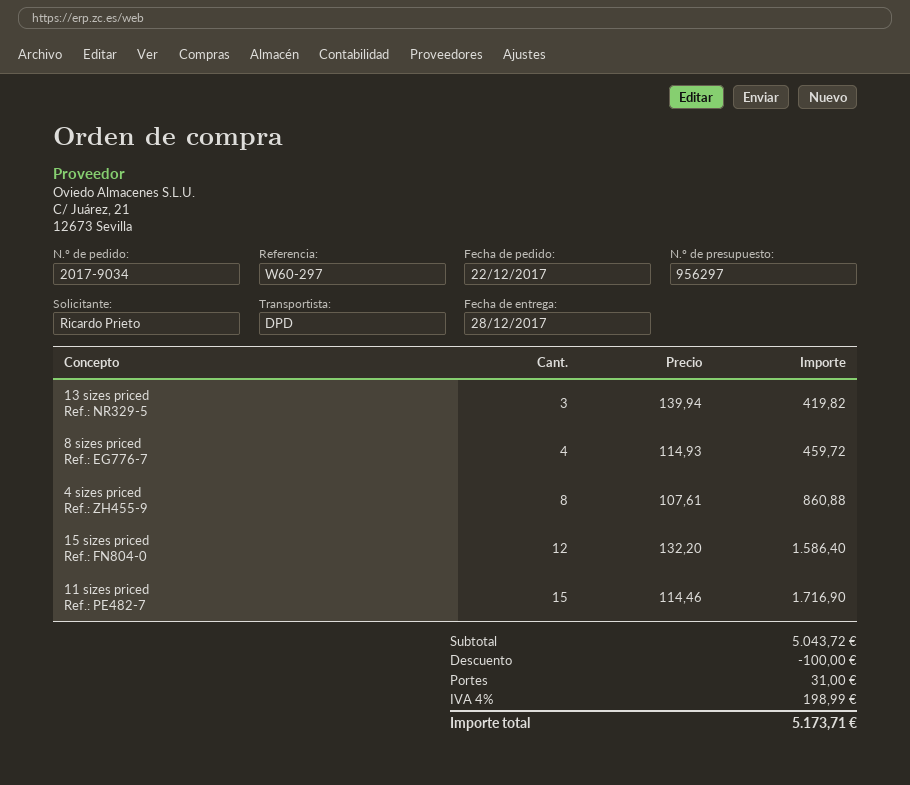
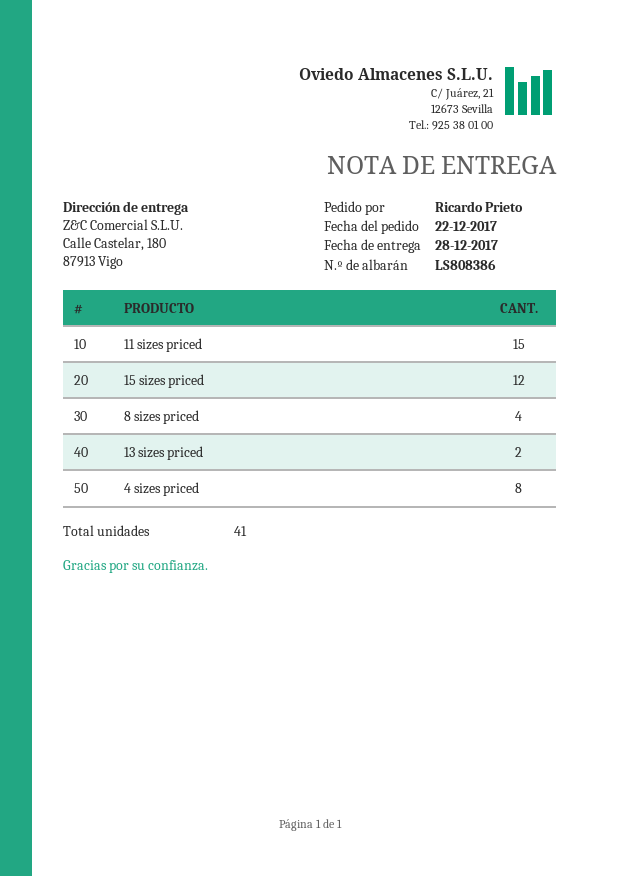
13 sizes priced: 3 -> 2

